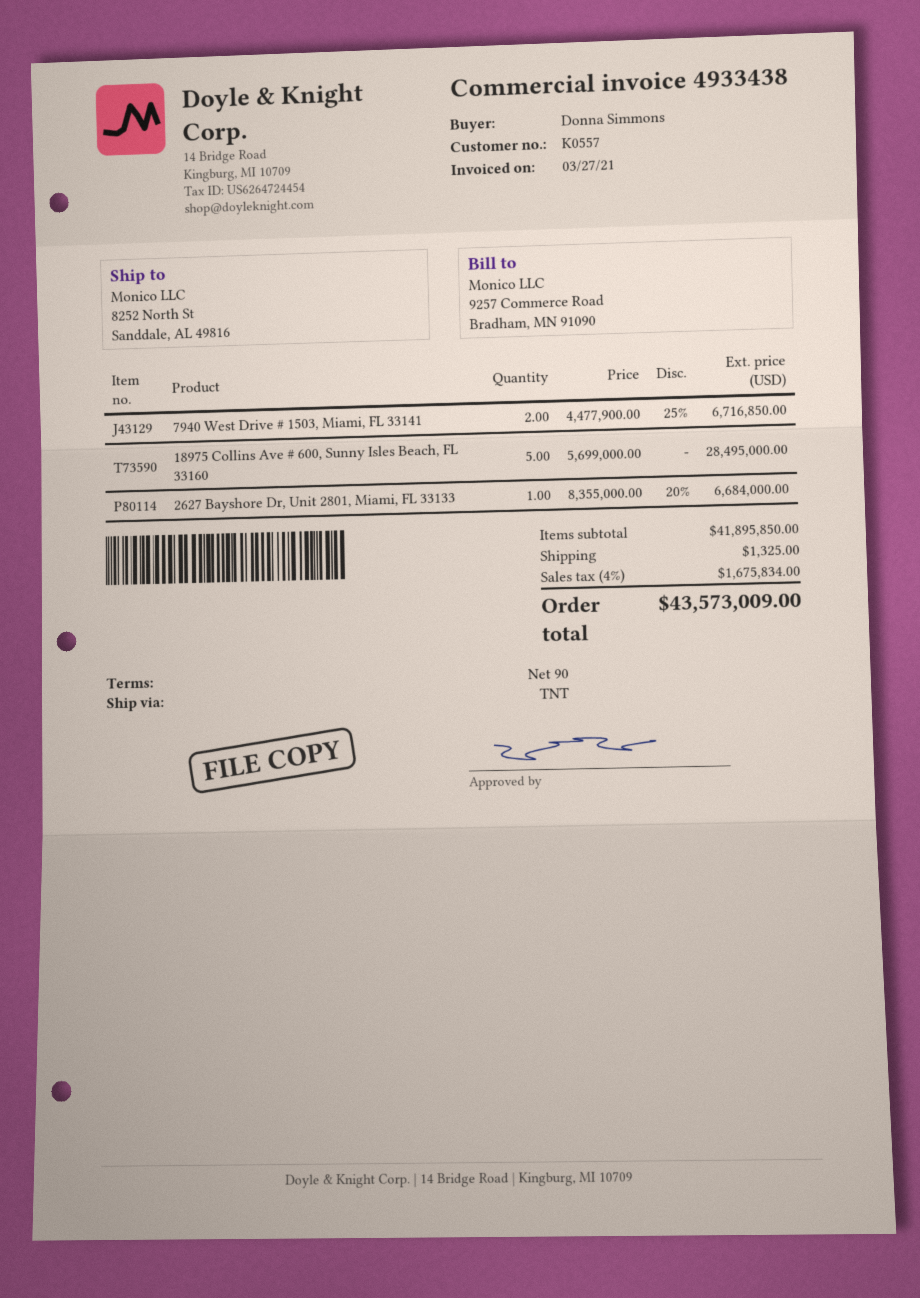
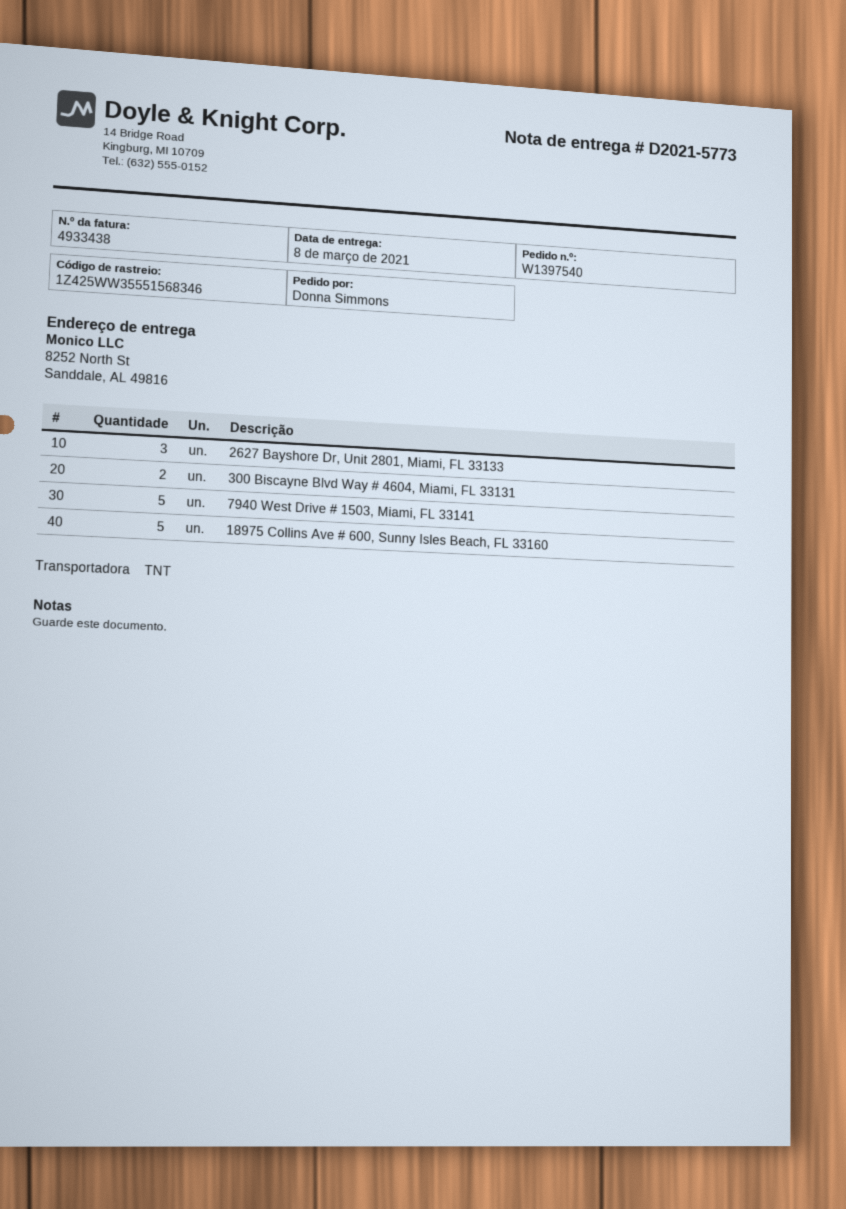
7940 West Drive # 1503, Miami, FL 33141: 2 -> 5
2627 Bayshore Dr, Unit 2801, Miami, FL 33133: 1 -> 3
300 Biscayne Blvd Way # 4604, Miami, FL 33131: none -> 2

